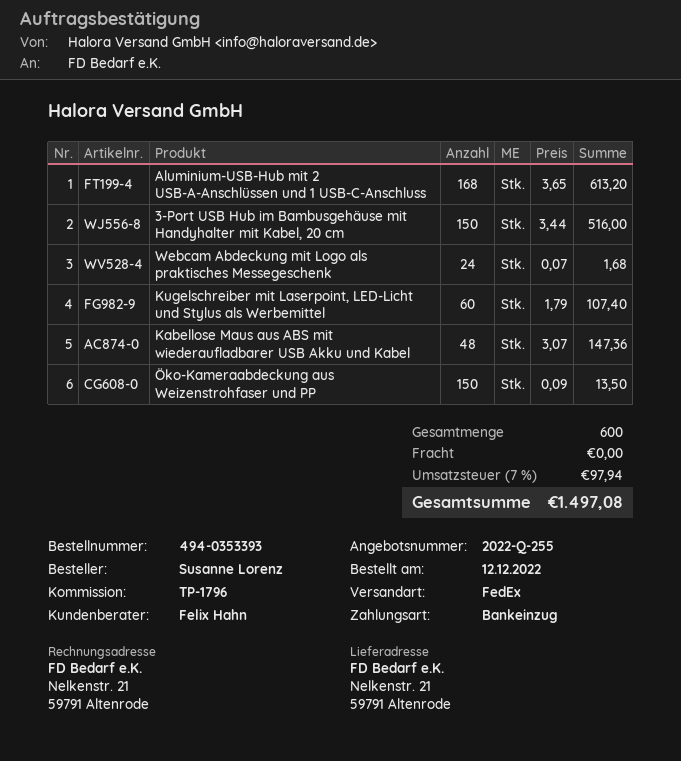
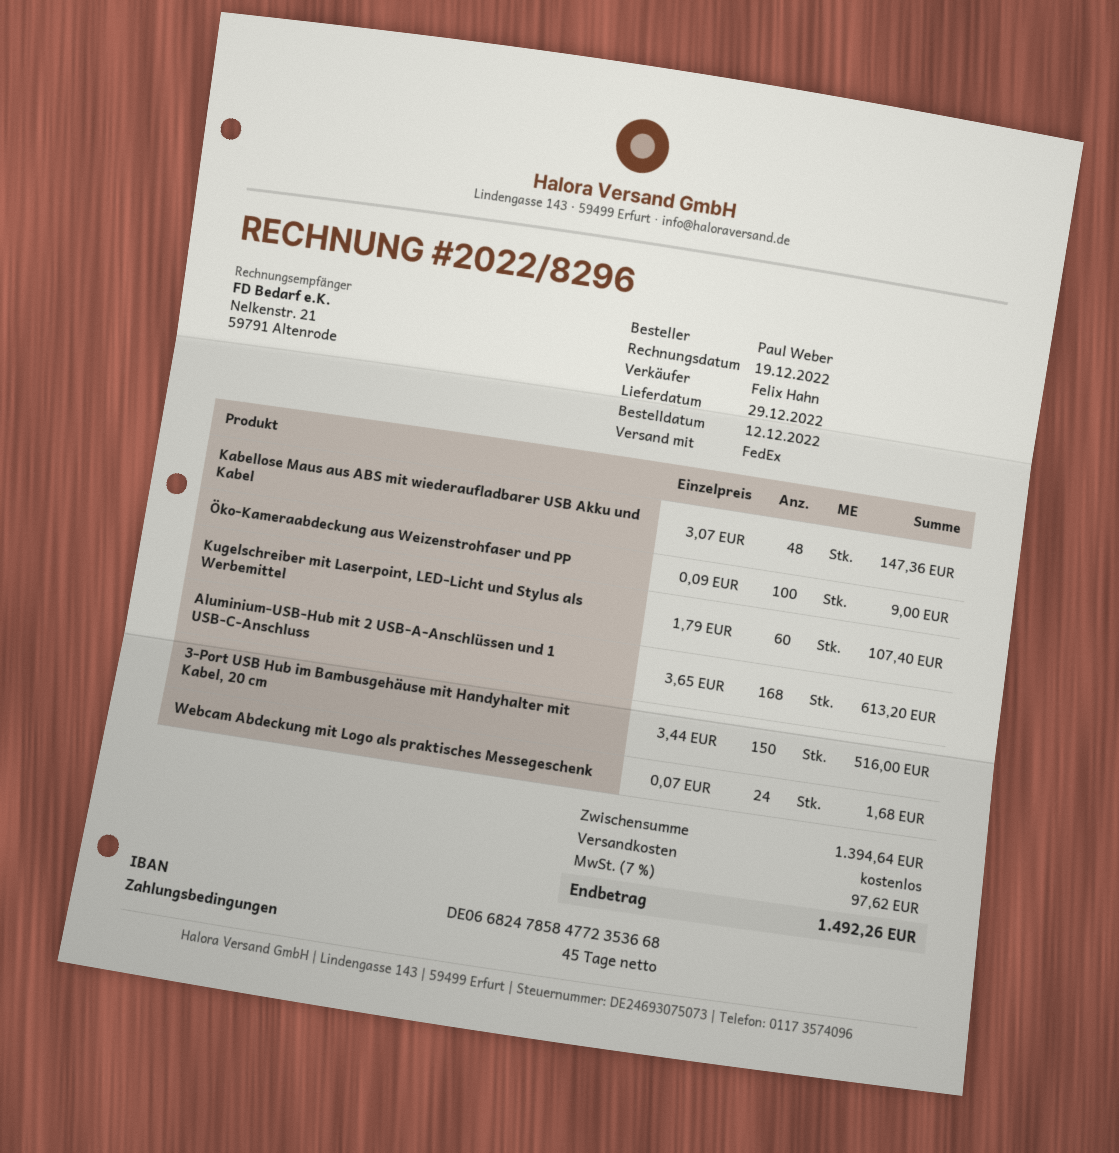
ordered by: Susanne Lorenz -> Paul Weber
Öko-Kameraabdeckung aus Weizenstrohfaser und PP: 150 x 0.09 = 13.50 -> 100 x 0.09 = 9.00
tax: 7% = 97.94 -> 7% = 97.62
total: 1497.08 -> 1492.26

